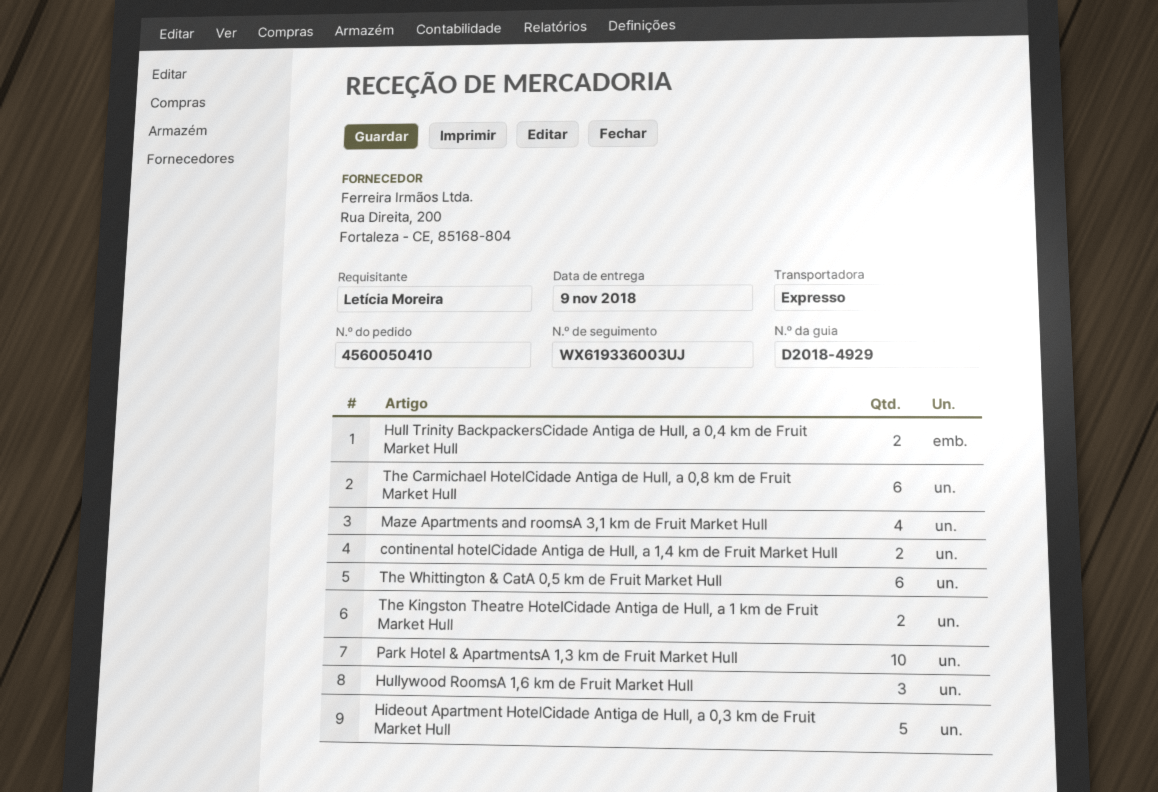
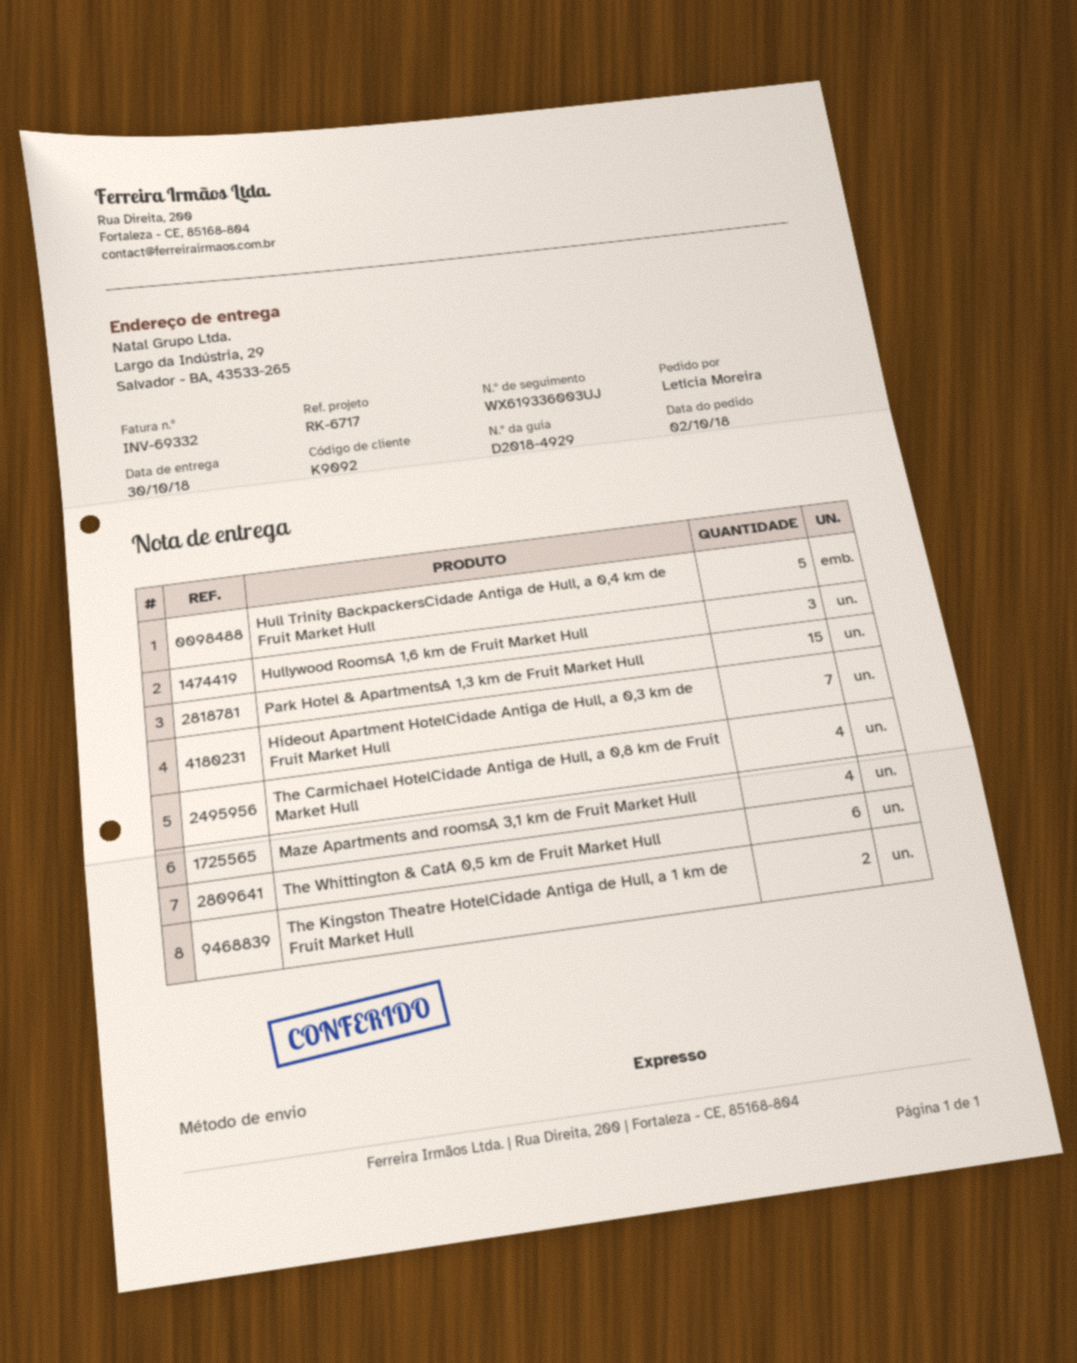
delivery date: 2018-11-09 -> 2018-10-30
Hull Trinity BackpackersCidade Antiga de Hull, a 0,4 km de Fruit Market Hull: 2 -> 5
The Carmichael HotelCidade Antiga de Hull, a 0,8 km de Fruit Market Hull: 6 -> 4
continental hotelCidade Antiga de Hull, a 1,4 km de Fruit Market Hull: 2 -> none
Park Hotel & ApartmentsA 1,3 km de Fruit Market Hull: 10 -> 15
Hideout Apartment HotelCidade Antiga de Hull, a 0,3 km de Fruit Market Hull: 5 -> 7

